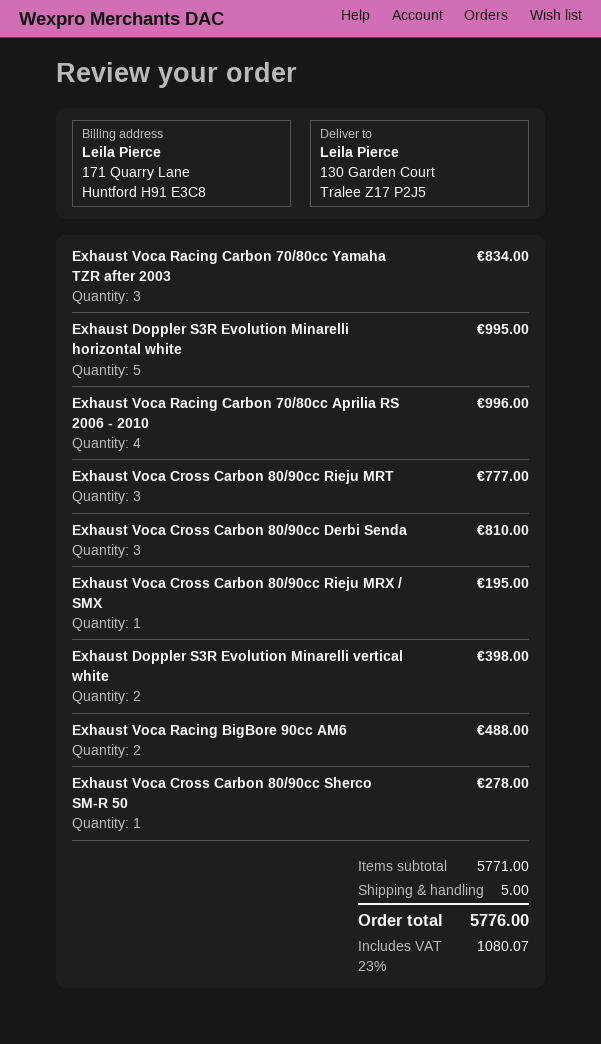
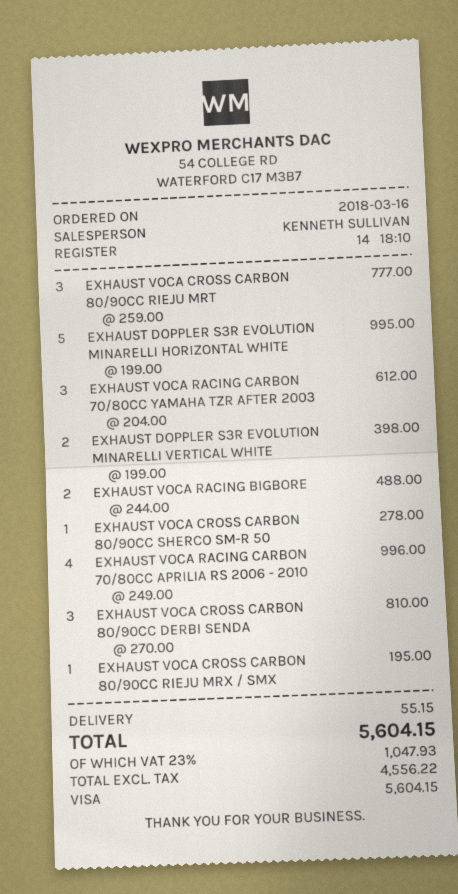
Exhaust Voca Racing Carbon 70/80cc Yamaha TZR after 2003: 3 for 834.00 -> 3 for 612.00
shipping: 5.00 -> 55.15
tax: 23% = 1080.07 -> 23% = 1047.93
total: 5776.00 -> 5604.15

